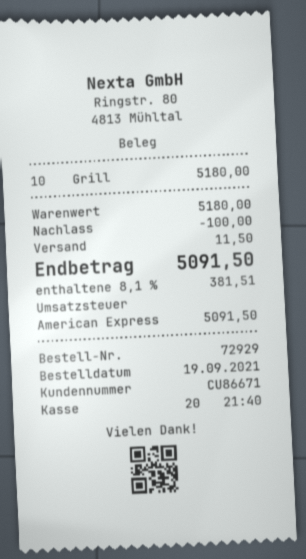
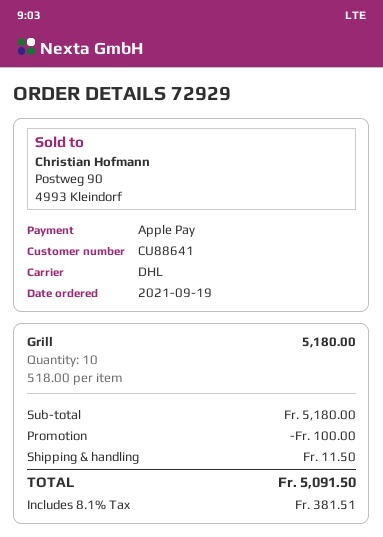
customer number: CU86671 -> CU88641
payment method: American Express -> Apple Pay

